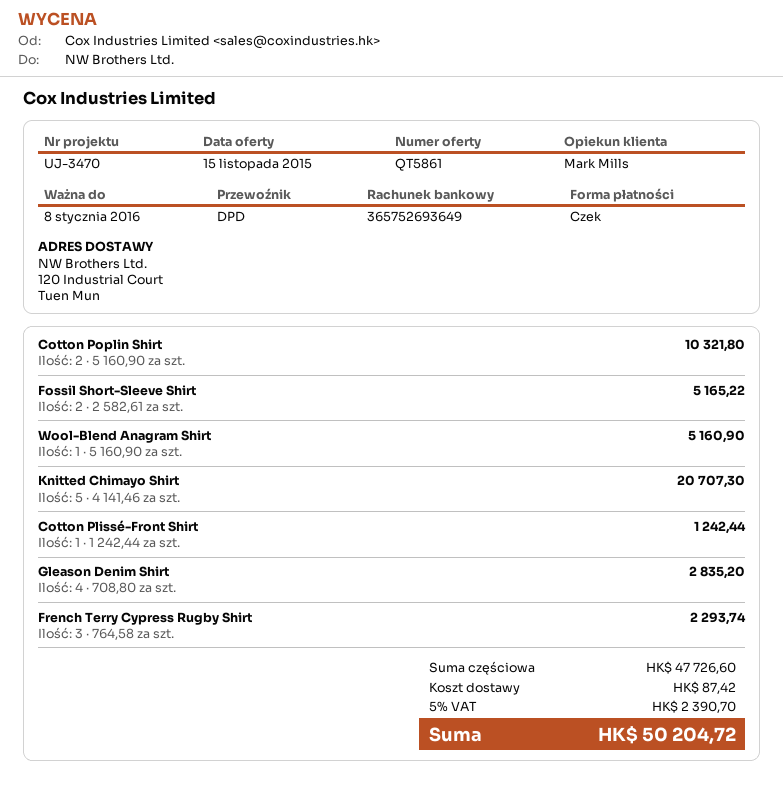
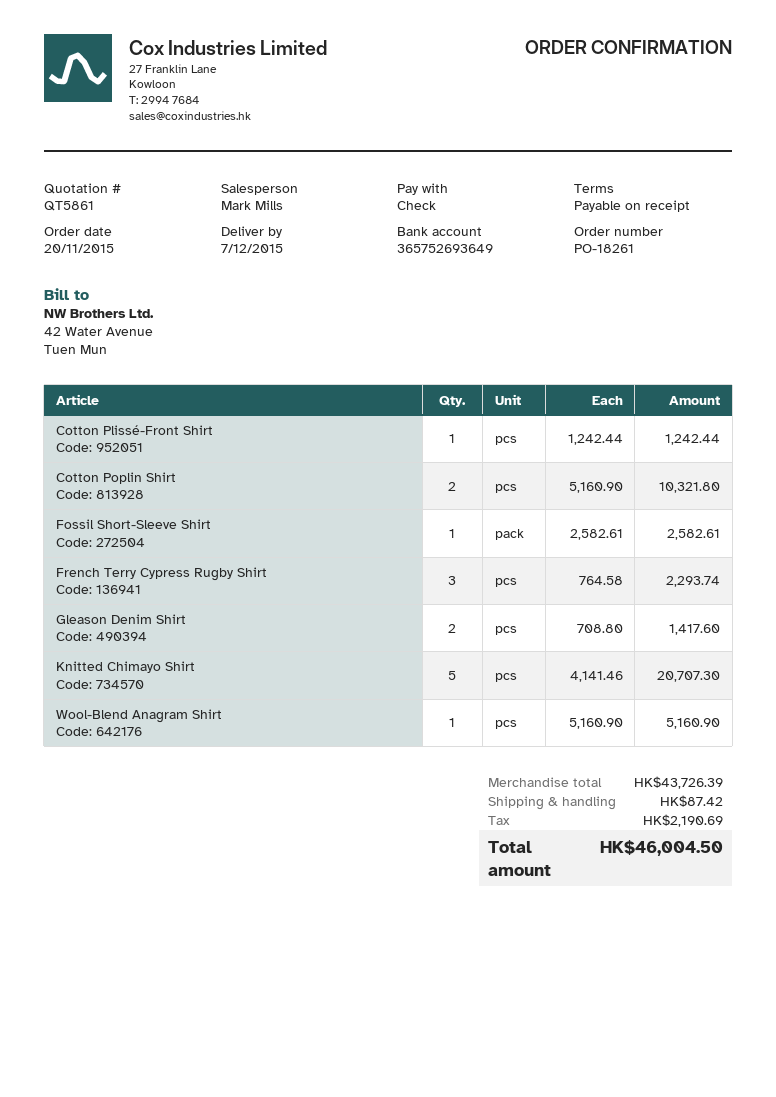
Fossil Short-Sleeve Shirt: 2 x 2582.61 = 5165.22 -> 1 x 2582.61 = 2582.61
Gleason Denim Shirt: 4 x 708.80 = 2835.20 -> 2 x 708.80 = 1417.60
subtotal: 47726.60 -> 43726.39
tax: 2390.70 -> 2190.69
total: 50204.72 -> 46004.50

